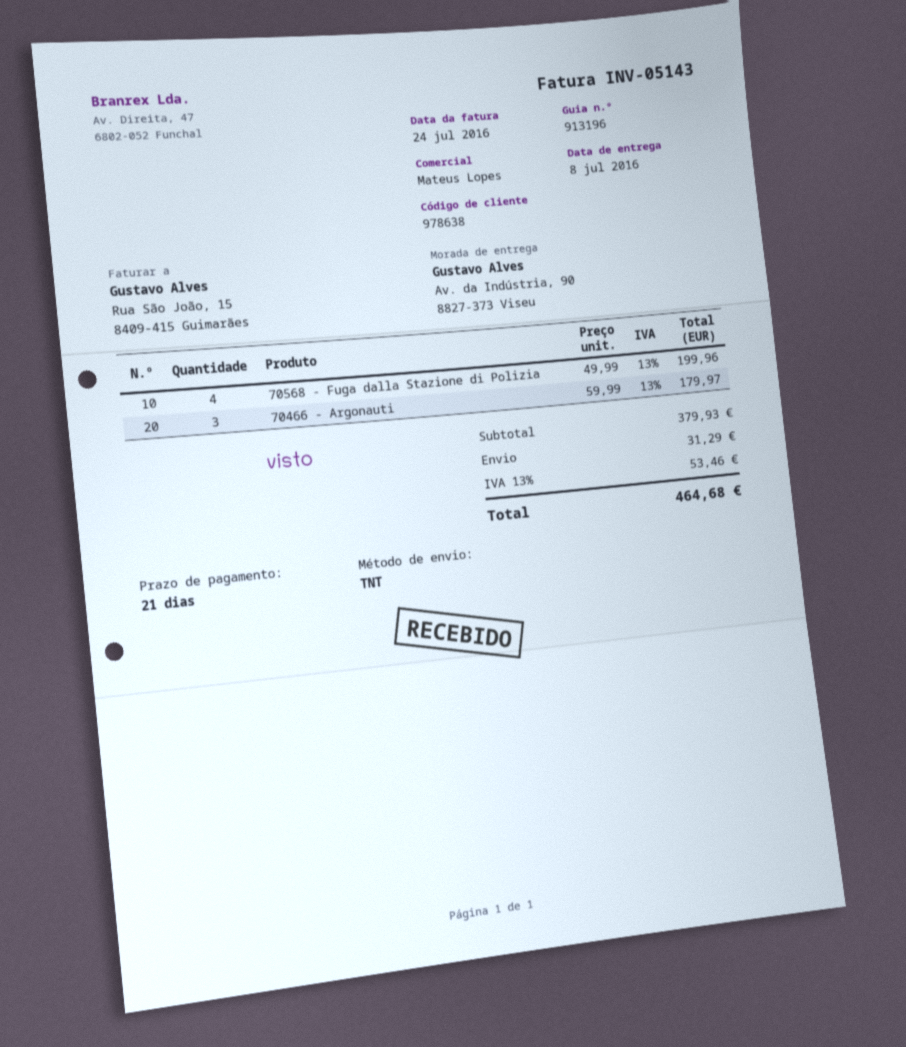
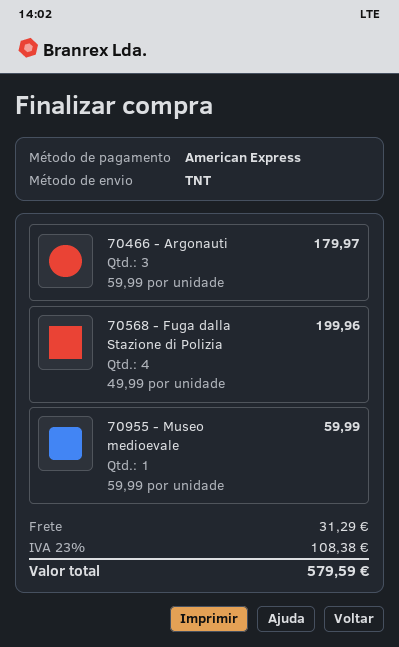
70955 - Museo medioevale: none -> 1 x 59.99 = 59.99
tax: 13% = 53.46 -> 23% = 108.38
total: 464.68 -> 579.59

